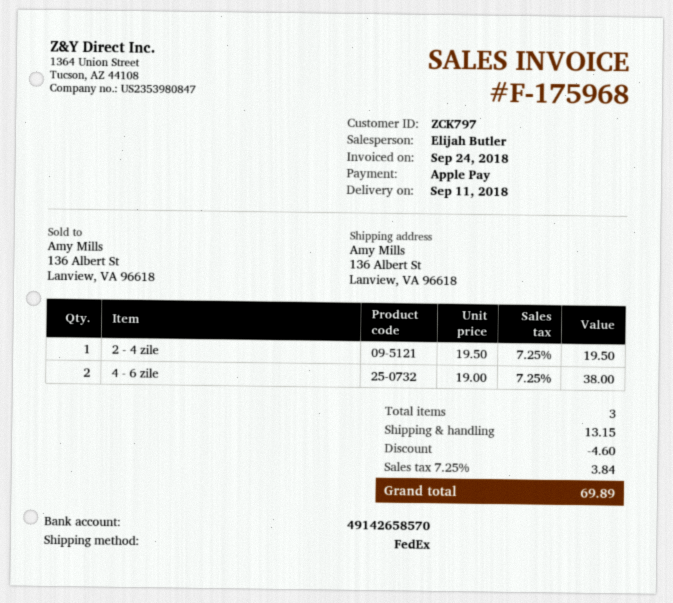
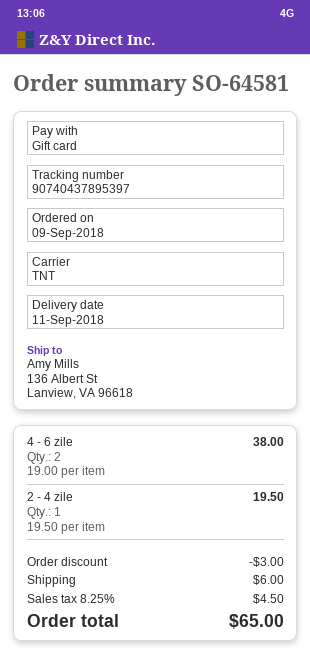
payment method: Apple Pay -> gift card
shipping method: FedEx -> TNT
discount: 4.60 -> 3.00
shipping: 13.15 -> 6.00
tax: 7.25% = 3.84 -> 8.25% = 4.50
total: 69.89 -> 65.00

